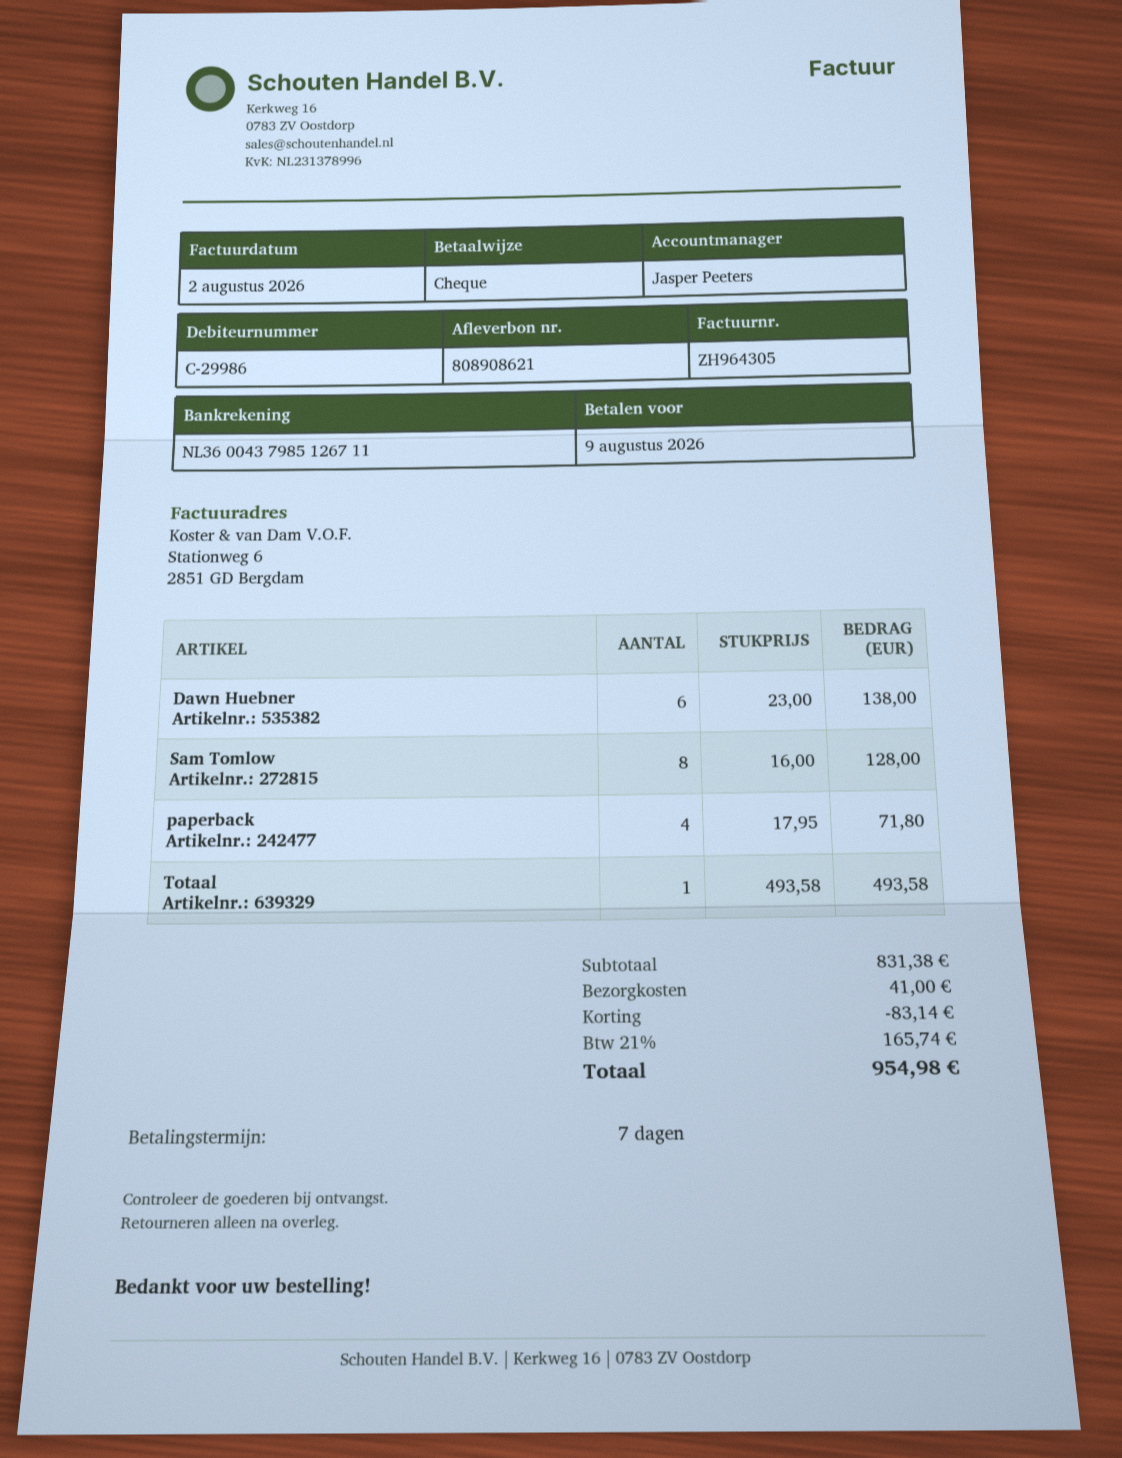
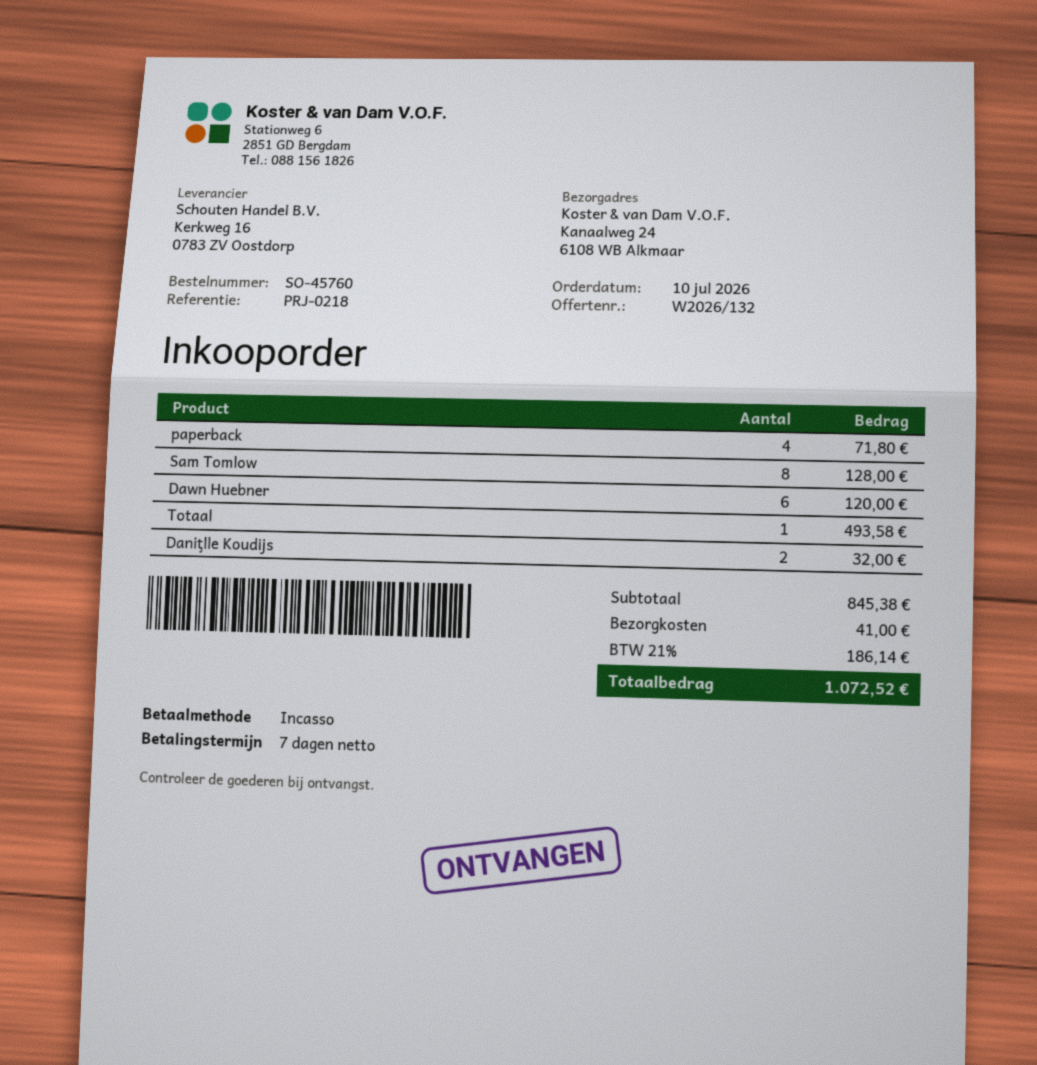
payment method: cheque -> direct debit
Dawn Huebner: 6 for 138.00 -> 6 for 120.00
Daniƫlle Koudijs: none -> 2 for 32.00
subtotal: 831.38 -> 845.38
discount: 83.14 -> none
tax: 21% = 165.74 -> 21% = 186.14
total: 954.98 -> 1072.52

